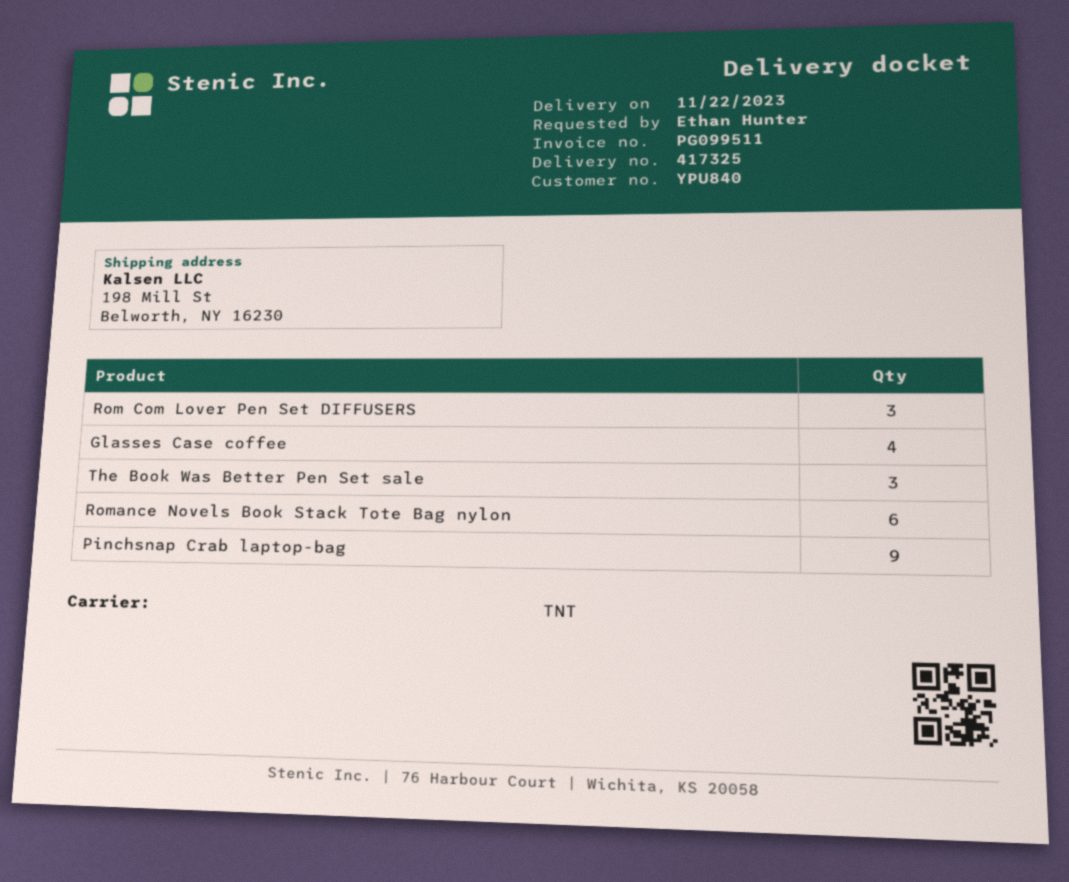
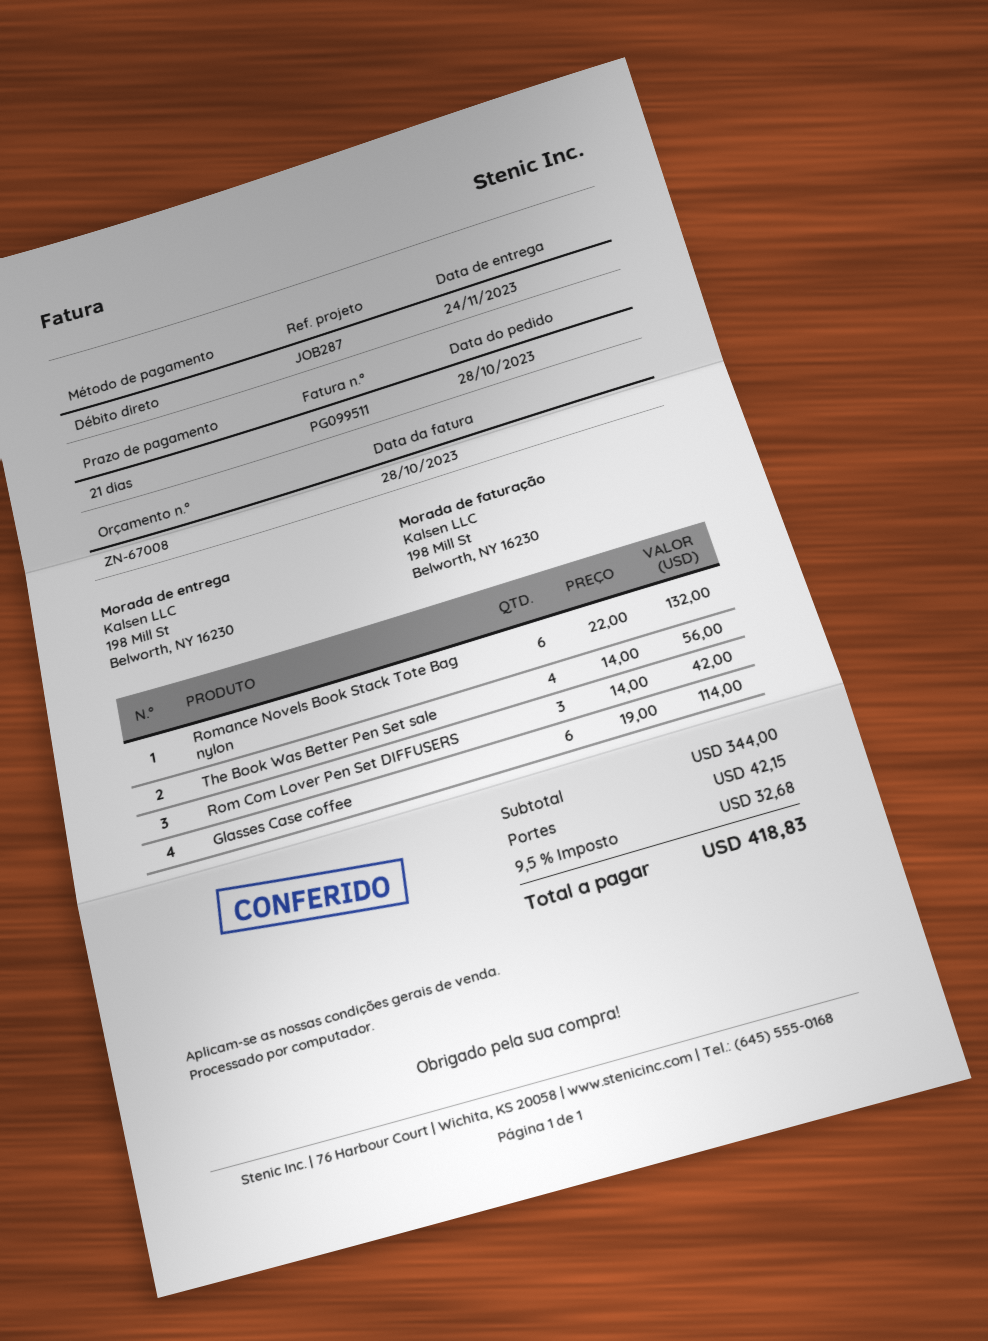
delivery date: 2023-11-22 -> 2023-11-24
Glasses Case coffee: 4 -> 6
The Book Was Better Pen Set sale: 3 -> 4
Pinchsnap Crab laptop-bag: 9 -> none

